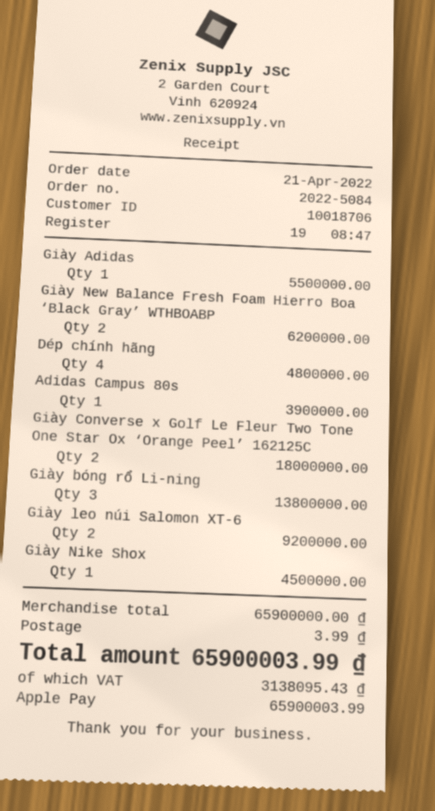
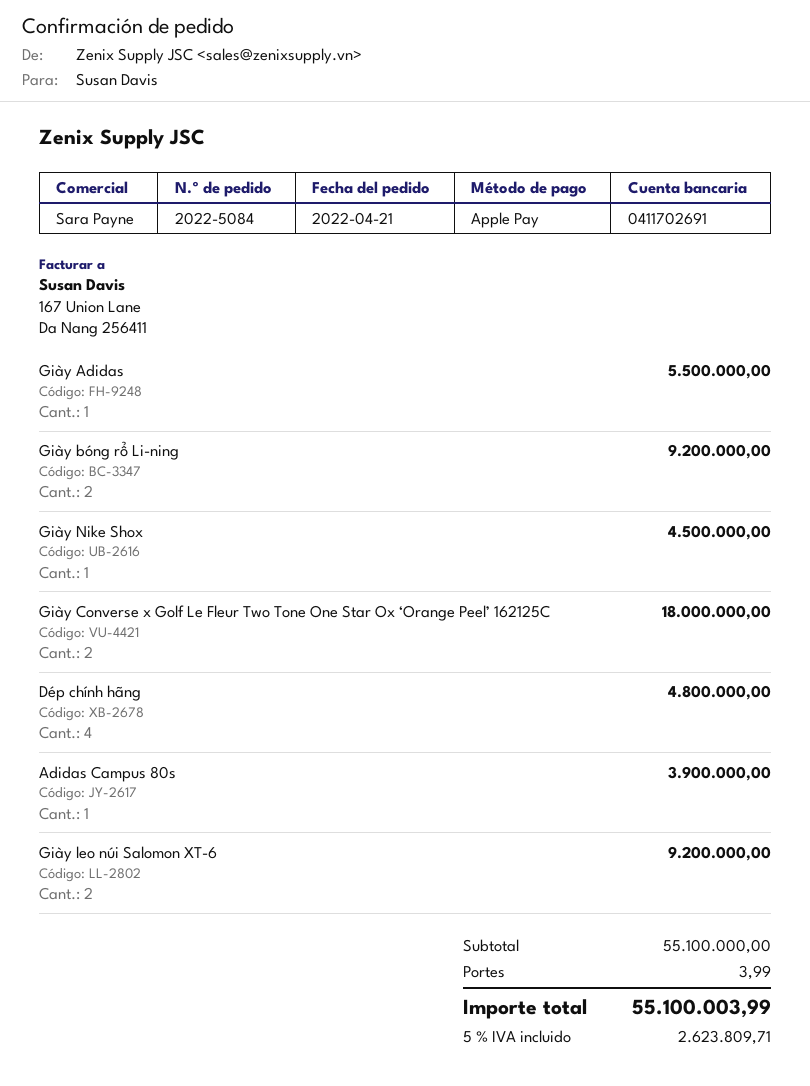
Giày New Balance Fresh Foam Hierro Boa ‘Black Gray’ WTHBOABP: 2 for 6200000.00 -> none
Giày bóng rổ Li-ning: 3 for 13800000.00 -> 2 for 9200000.00
subtotal: 65900000.00 -> 55100000.00
tax: 3138095.43 -> 2623809.71
total: 65900003.99 -> 55100003.99

